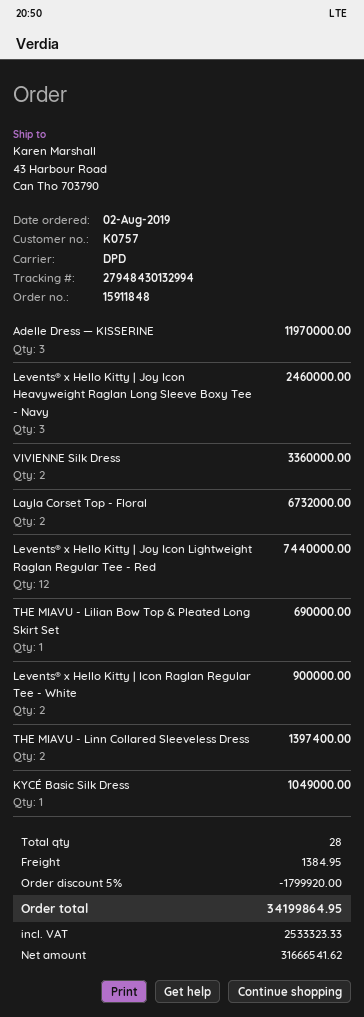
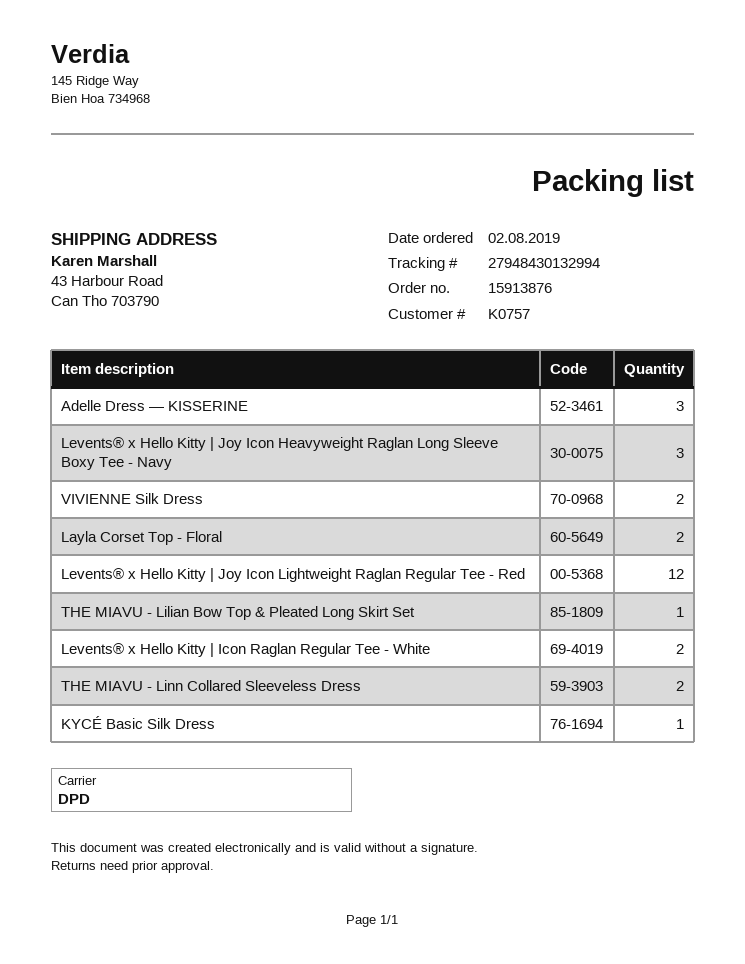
order number: 15911848 -> 15913876

